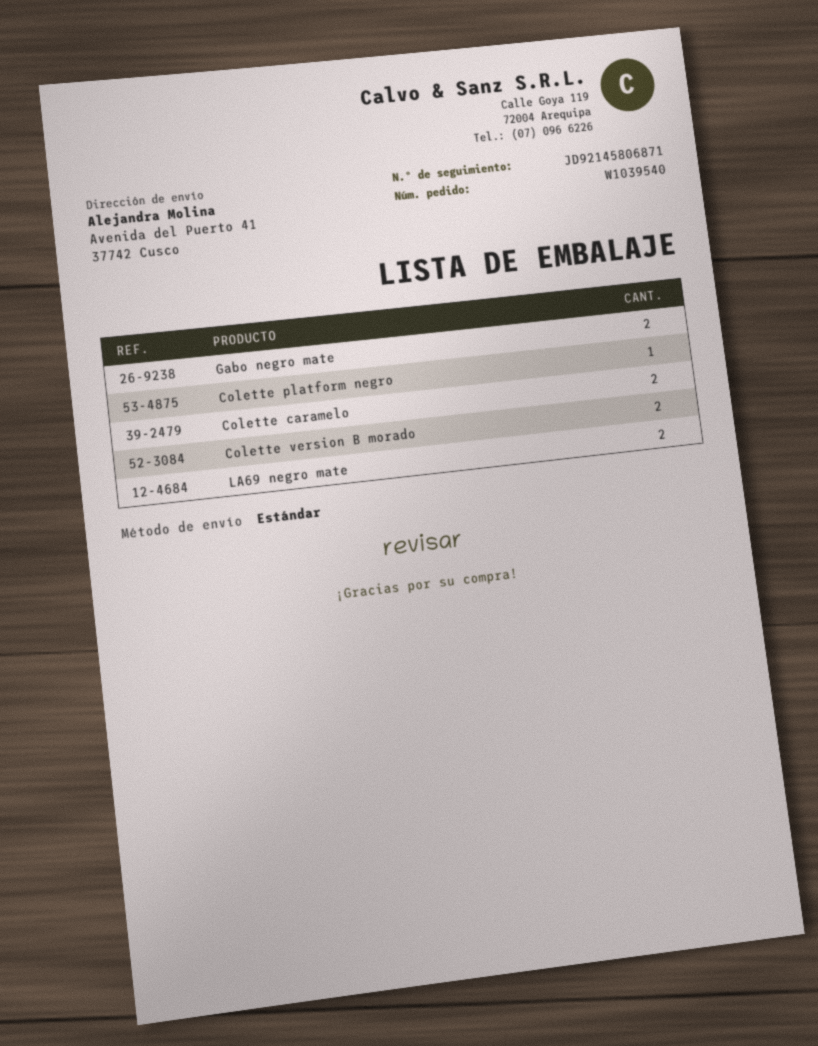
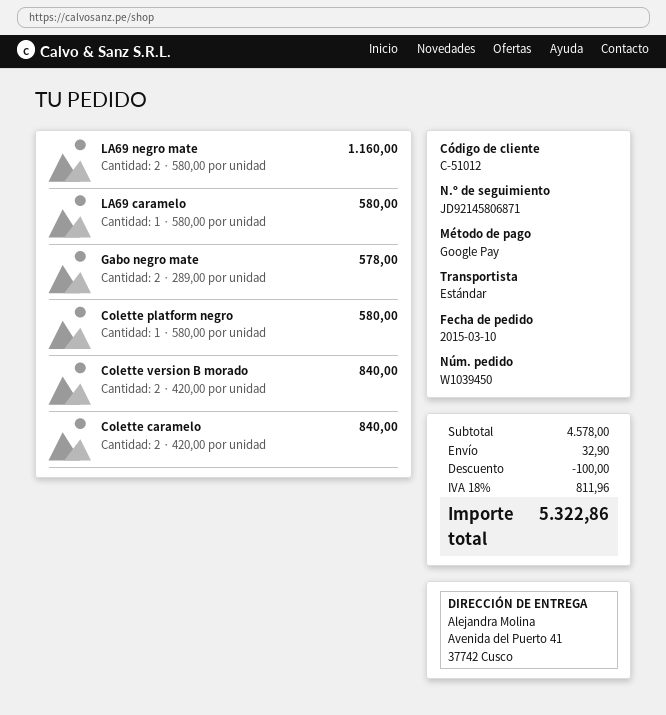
order number: W1039540 -> W1039450
LA69 caramelo: none -> 1

